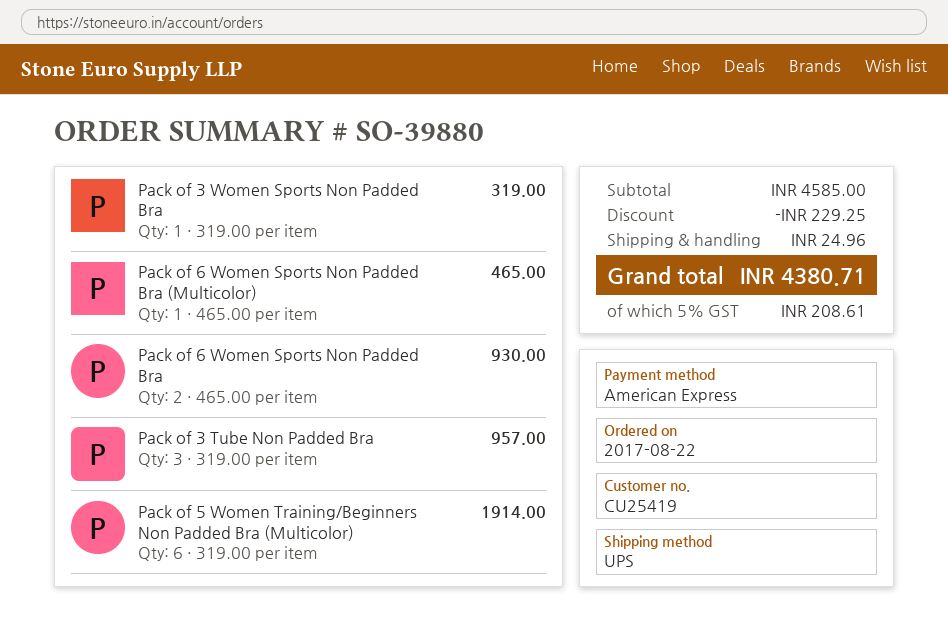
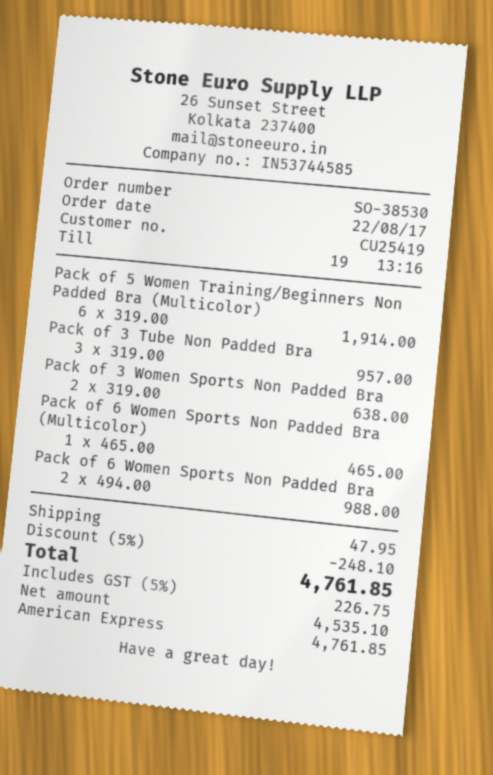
order number: SO-39880 -> SO-38530
Pack of 3 Women Sports Non Padded Bra: 1 x 319.00 = 319.00 -> 2 x 319.00 = 638.00
Pack of 6 Women Sports Non Padded Bra: 2 x 465.00 = 930.00 -> 2 x 494.00 = 988.00
discount: 229.25 -> 248.10
shipping: 24.96 -> 47.95
tax: 5% = 208.61 -> 5% = 226.75
total: 4380.71 -> 4761.85

